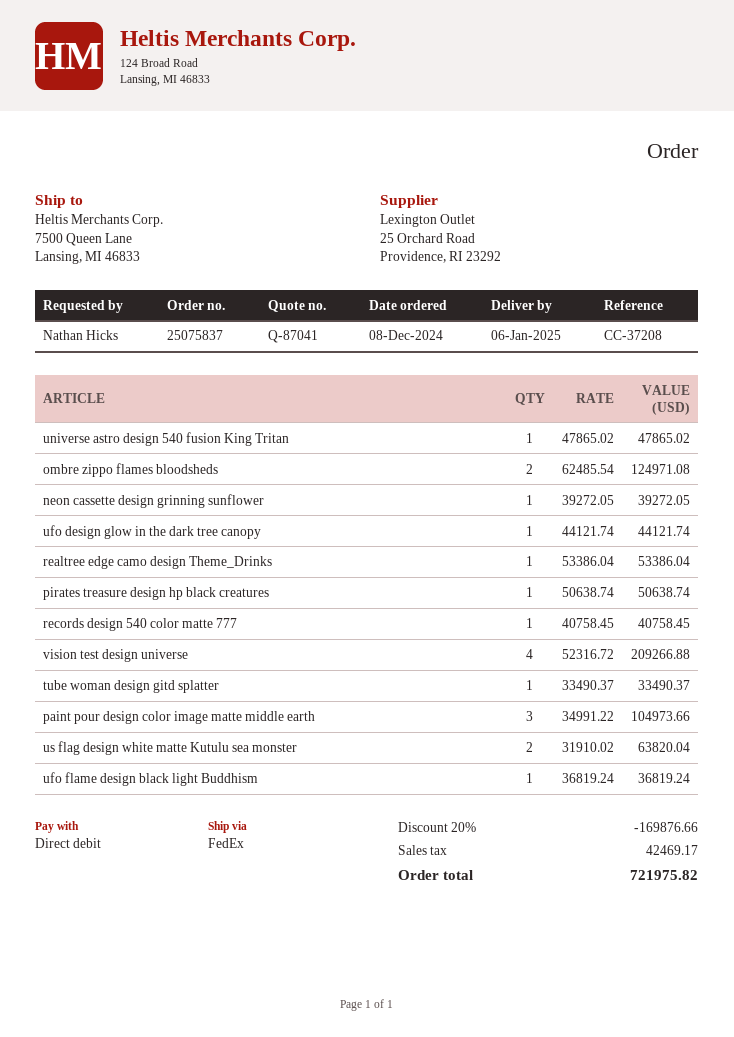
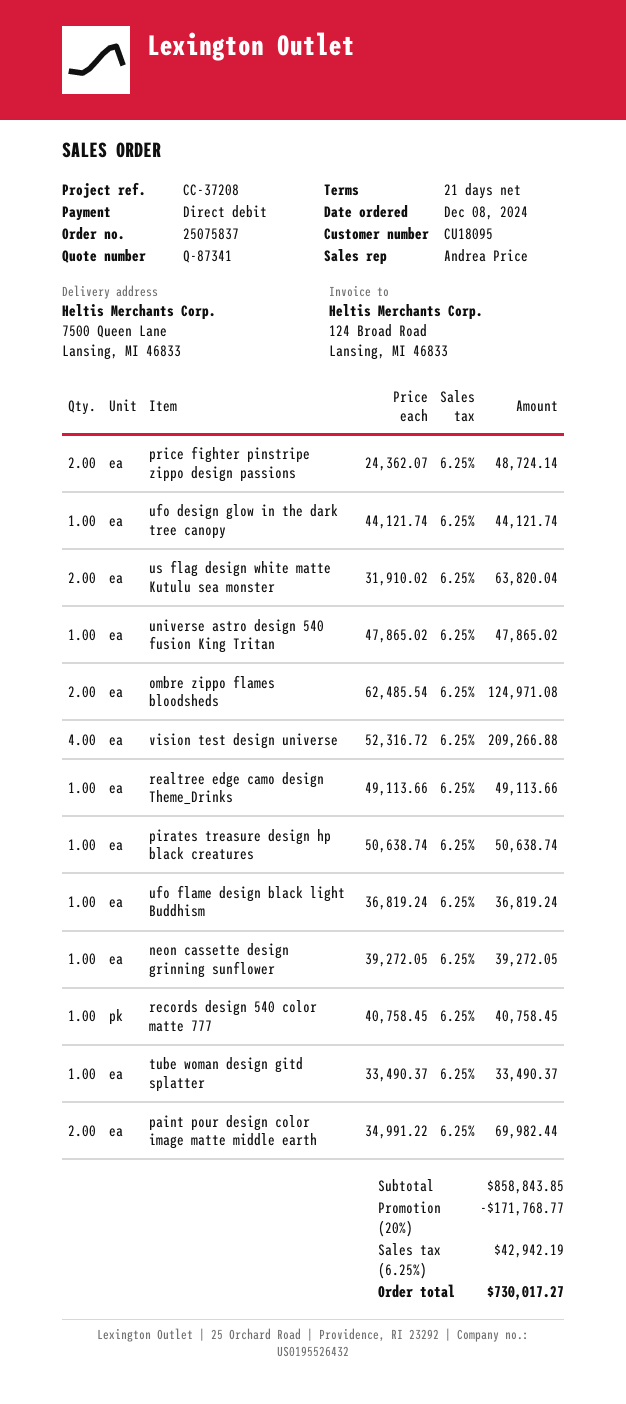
quote number: Q-87041 -> Q-87341
realtree edge camo design Theme_Drinks: 1 x 53386.04 = 53386.04 -> 1 x 49113.66 = 49113.66
paint pour design color image matte middle earth: 3 x 34991.22 = 104973.66 -> 2 x 34991.22 = 69982.44
price fighter pinstripe zippo design passions: none -> 2 x 24362.07 = 48724.14
discount: 20% = 169876.66 -> 20% = 171768.77
tax: 42469.17 -> 42942.19
total: 721975.82 -> 730017.27

